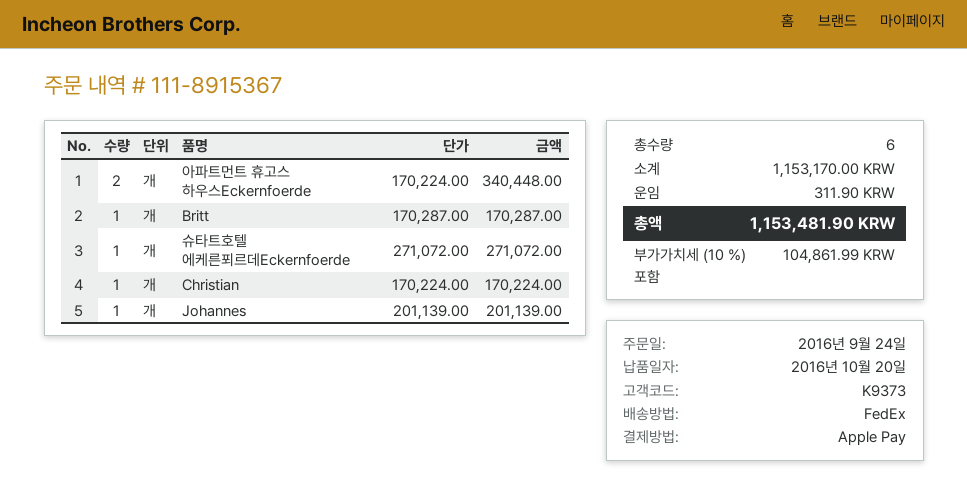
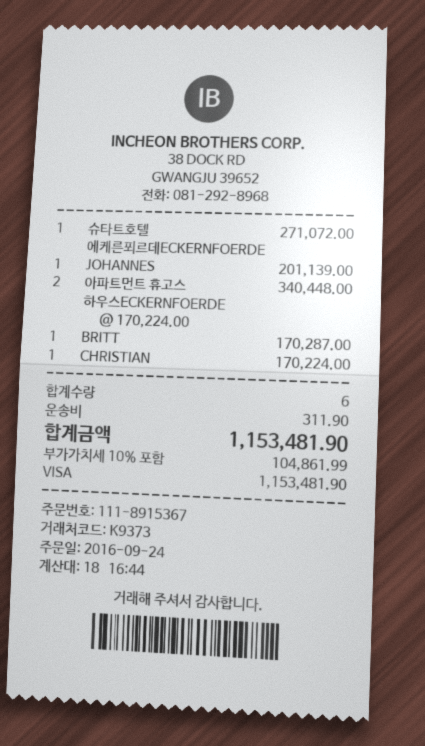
payment method: Apple Pay -> Visa

